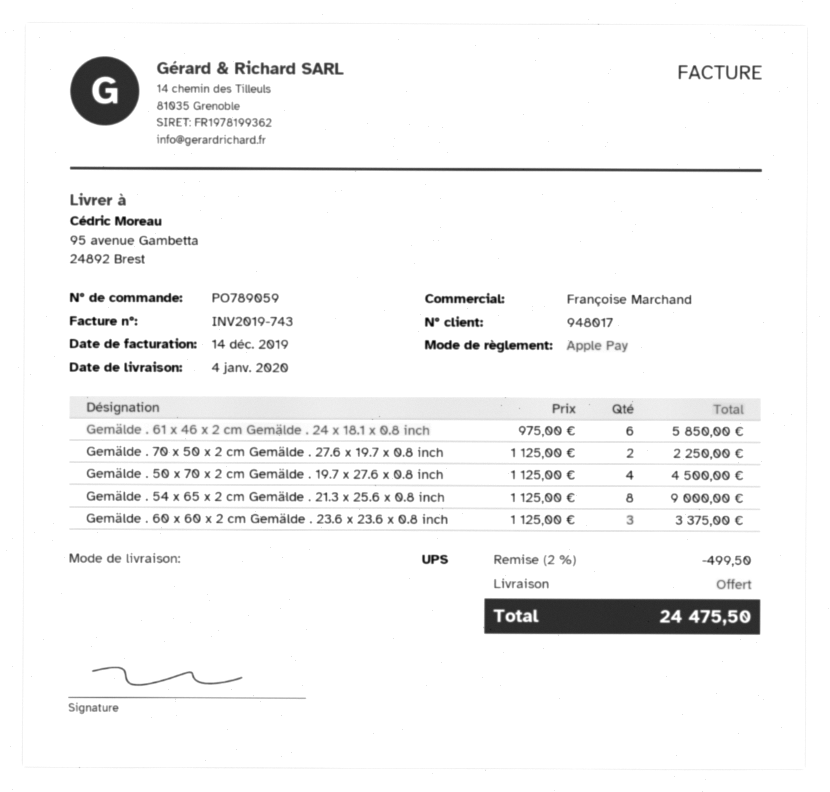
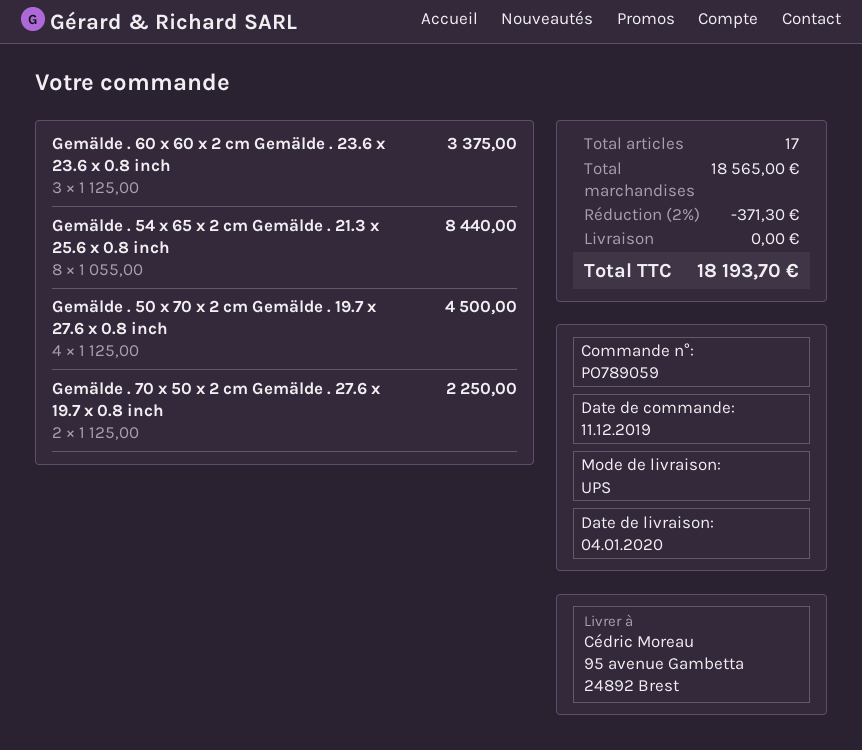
Gemälde . 61 x 46 x 2 cm Gemälde . 24 x 18.1 x 0.8 inch: 6 x 975.00 = 5850.00 -> none
Gemälde . 54 x 65 x 2 cm Gemälde . 21.3 x 25.6 x 0.8 inch: 8 x 1125.00 = 9000.00 -> 8 x 1055.00 = 8440.00
discount: 2% = 499.50 -> 2% = 371.30
total: 24475.50 -> 18193.70

